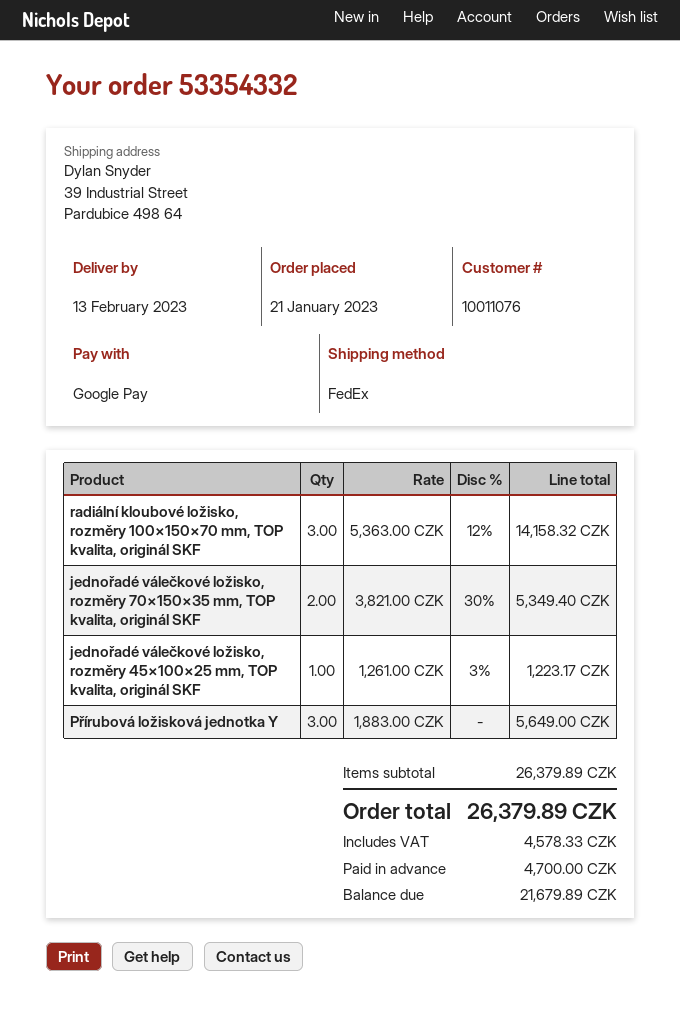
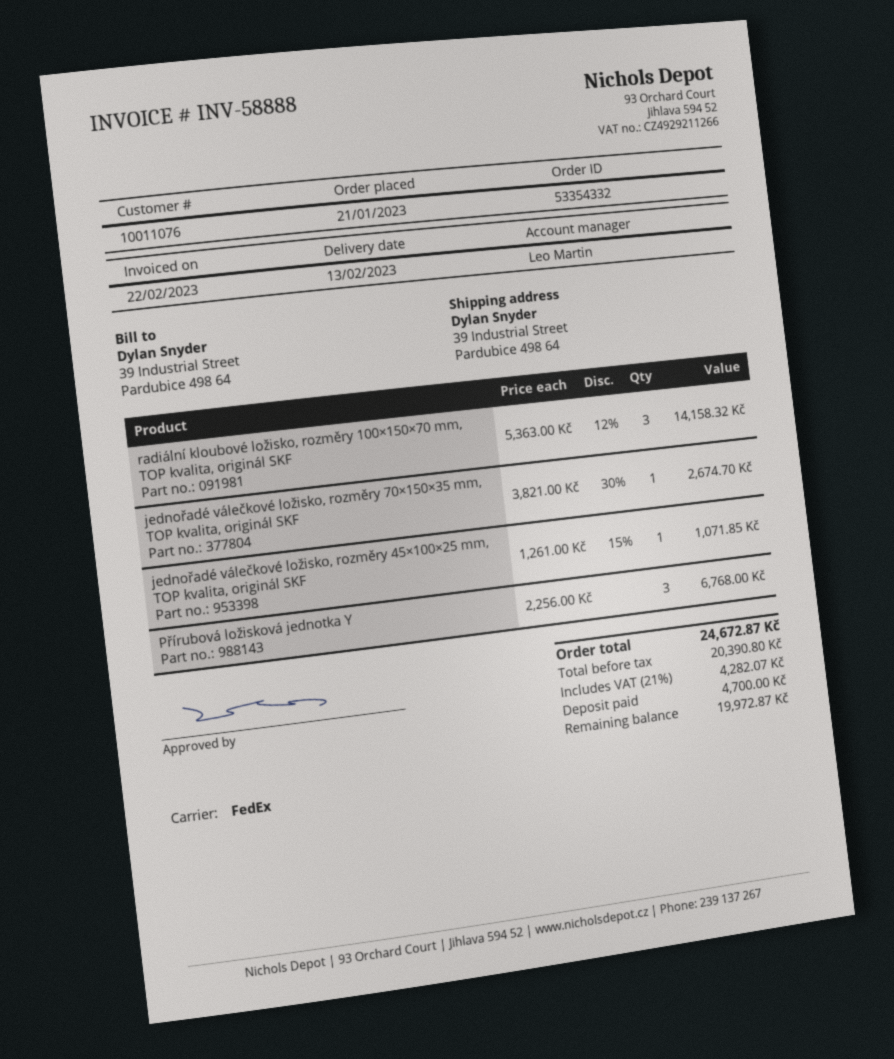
jednořadé válečkové ložisko, rozměry 70×150×35 mm, TOP kvalita, originál SKF: 2 x 3821.00 - 30% = 5349.40 -> 1 x 3821.00 - 30% = 2674.70
jednořadé válečkové ložisko, rozměry 45×100×25 mm, TOP kvalita, originál SKF: 1 x 1261.00 - 3% = 1223.17 -> 1 x 1261.00 - 15% = 1071.85
Přírubová ložisková jednotka Y: 3 x 1883.00 = 5649.00 -> 3 x 2256.00 = 6768.00
tax: 4578.33 -> 4282.07
total: 26379.89 -> 24672.87
balance: 21679.89 -> 19972.87

